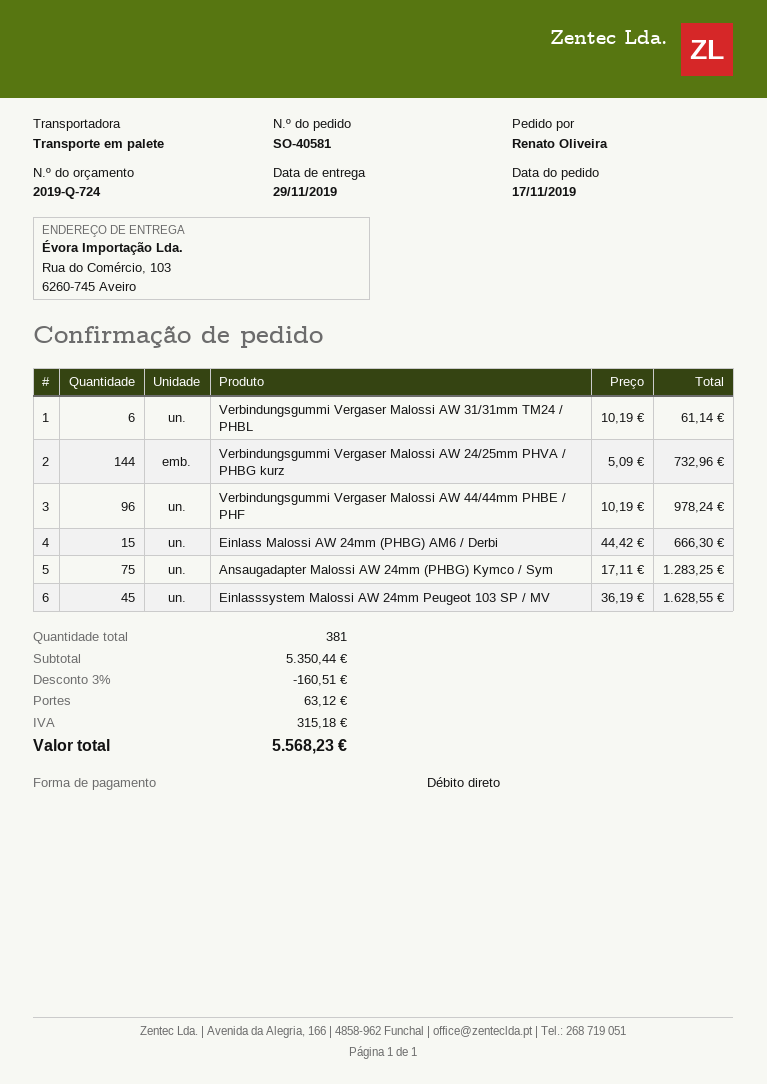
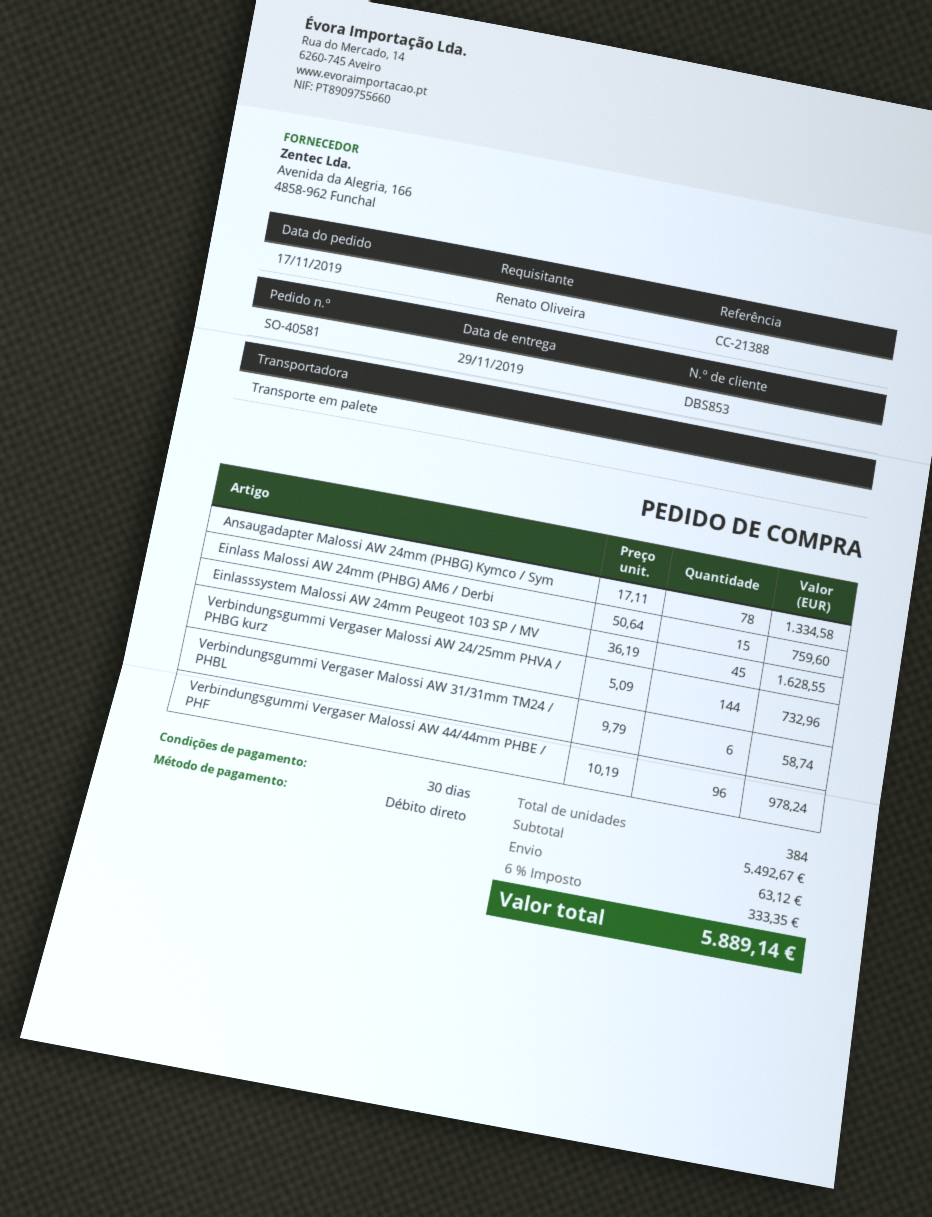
Verbindungsgummi Vergaser Malossi AW 31/31mm TM24 / PHBL: 6 x 10.19 = 61.14 -> 6 x 9.79 = 58.74
Einlass Malossi AW 24mm (PHBG) AM6 / Derbi: 15 x 44.42 = 666.30 -> 15 x 50.64 = 759.60
Ansaugadapter Malossi AW 24mm (PHBG) Kymco / Sym: 75 x 17.11 = 1283.25 -> 78 x 17.11 = 1334.58
total quantity: 381 -> 384
subtotal: 5350.44 -> 5492.67
discount: 3% = 160.51 -> none
tax: 315.18 -> 333.35
total: 5568.23 -> 5889.14

